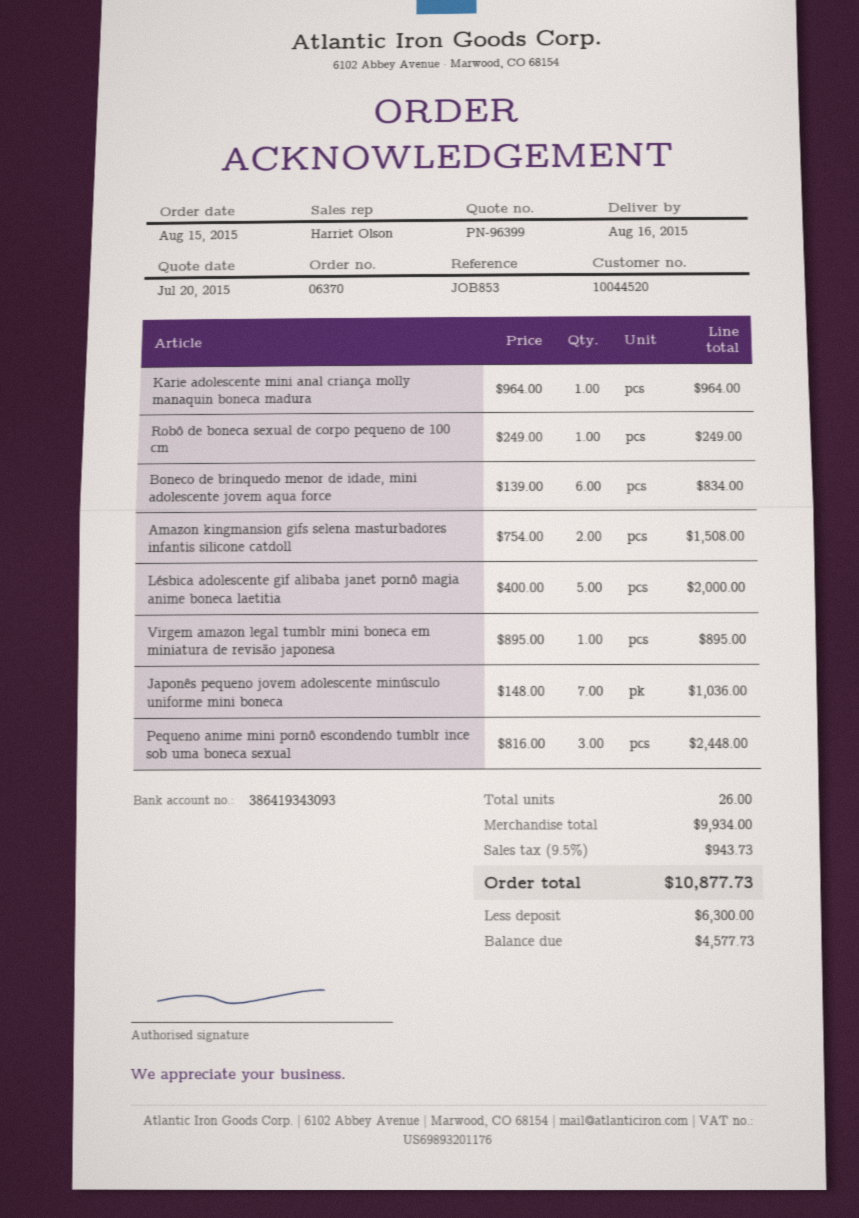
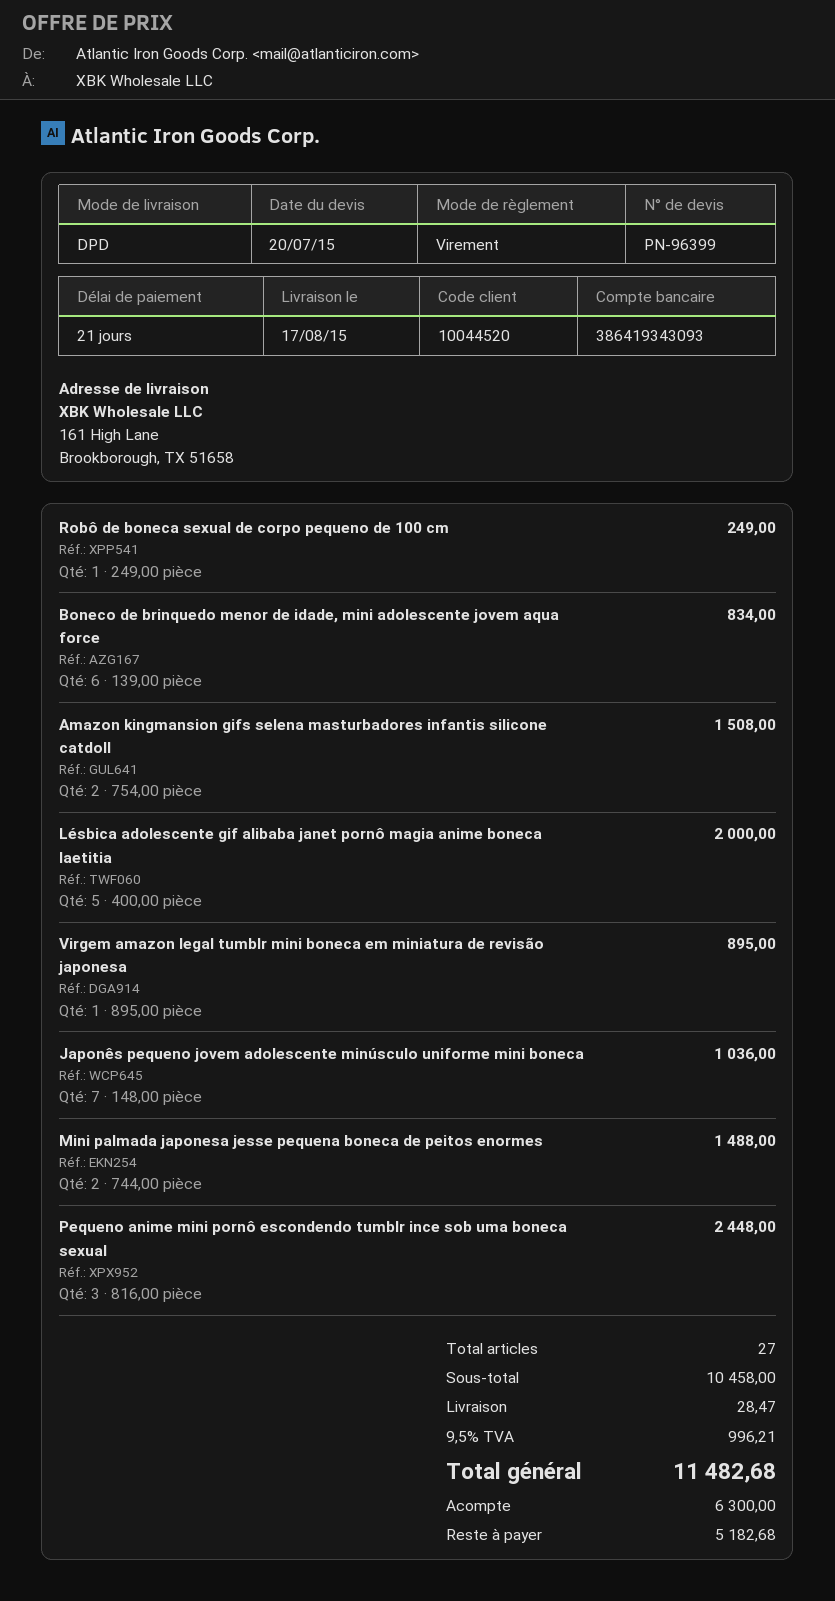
delivery date: 2015-08-16 -> 2015-08-17
Karie adolescente mini anal criança molly manaquin boneca madura: 1 x 964.00 = 964.00 -> none
Mini palmada japonesa jesse pequena boneca de peitos enormes: none -> 2 x 744.00 = 1488.00
total quantity: 26 -> 27
subtotal: 9934.00 -> 10458.00
shipping: none -> 28.47
tax: 9.5% = 943.73 -> 9.5% = 996.21
total: 10877.73 -> 11482.68
balance: 4577.73 -> 5182.68

